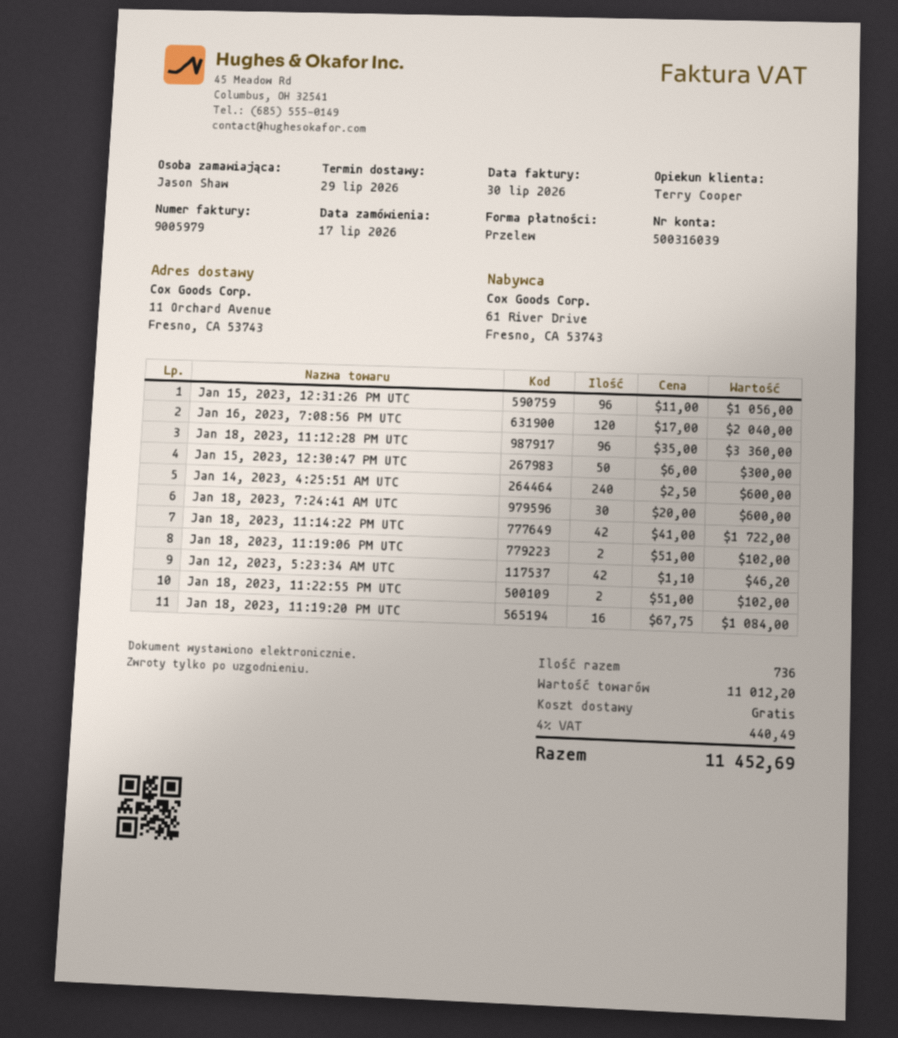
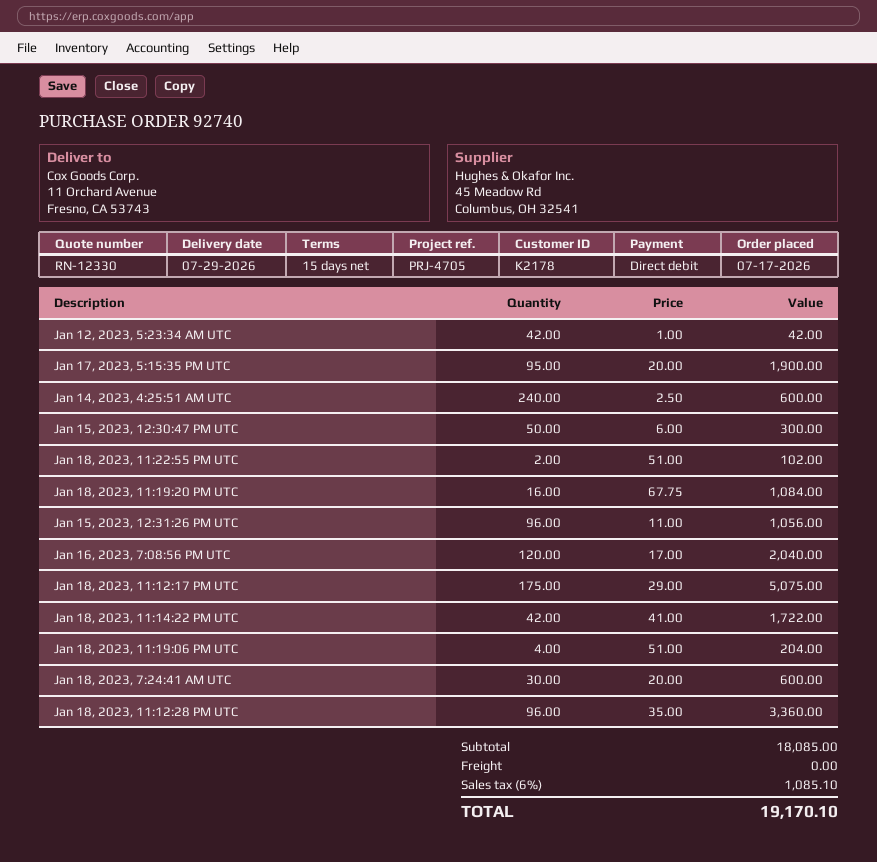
payment method: bank transfer -> direct debit
Jan 18, 2023, 11:19:06 PM UTC: 2 x 51.00 = 102.00 -> 4 x 51.00 = 204.00
Jan 12, 2023, 5:23:34 AM UTC: 42 x 1.10 = 46.20 -> 42 x 1.00 = 42.00
Jan 17, 2023, 5:15:35 PM UTC: none -> 95 x 20.00 = 1900.00
Jan 18, 2023, 11:12:17 PM UTC: none -> 175 x 29.00 = 5075.00
subtotal: 11012.20 -> 18085.00
tax: 4% = 440.49 -> 6% = 1085.10
total: 11452.69 -> 19170.10

